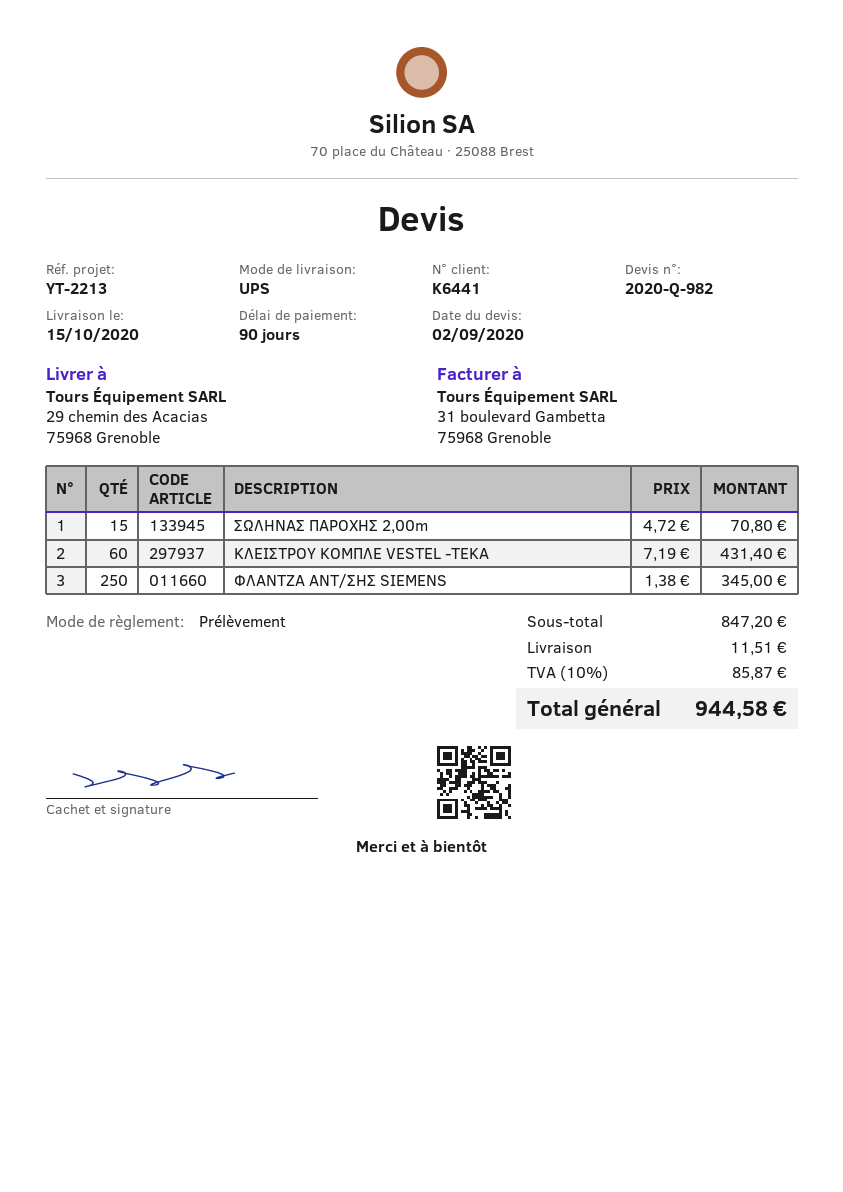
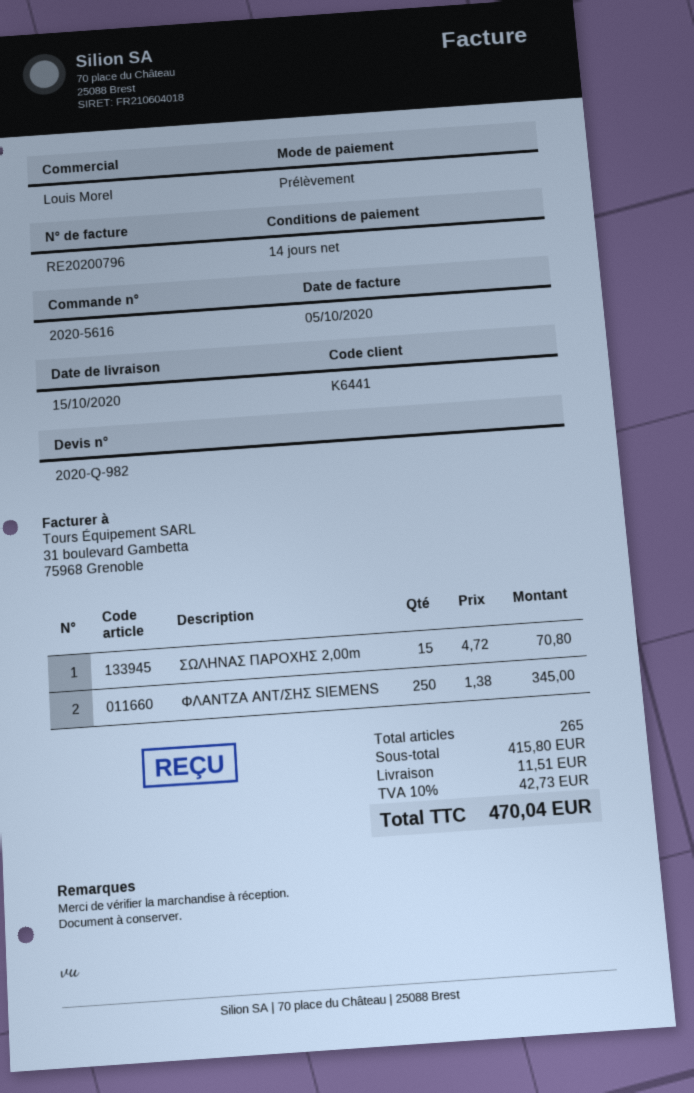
payment terms: 90 days -> 14 days
ΚΛΕΙΣΤΡΟΥ ΚΟΜΠΛΕ VESTEL -ΤΕΚΑ: 60 x 7.19 = 431.40 -> none
subtotal: 847.20 -> 415.80
tax: 10% = 85.87 -> 10% = 42.73
total: 944.58 -> 470.04

